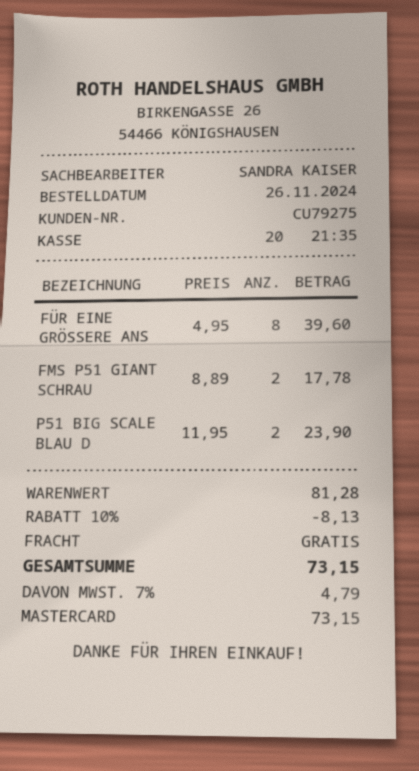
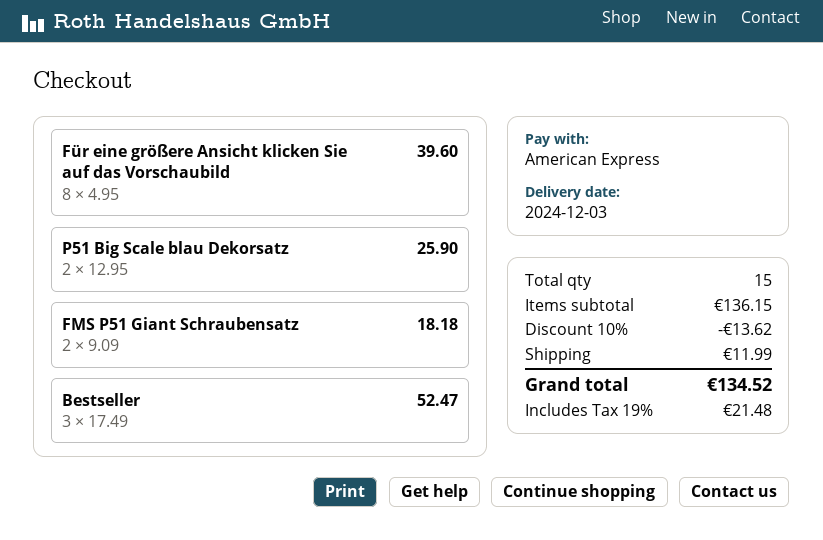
payment method: Mastercard -> American Express
FMS P51 GIANT SCHRAU: 2 x 8.89 = 17.78 -> 2 x 9.09 = 18.18
P51 BIG SCALE BLAU D: 2 x 11.95 = 23.90 -> 2 x 12.95 = 25.90
Bestseller: none -> 3 x 17.49 = 52.47
subtotal: 81.28 -> 136.15
discount: 10% = 8.13 -> 10% = 13.62
shipping: 0.00 -> 11.99
tax: 7% = 4.79 -> 19% = 21.48
total: 73.15 -> 134.52

